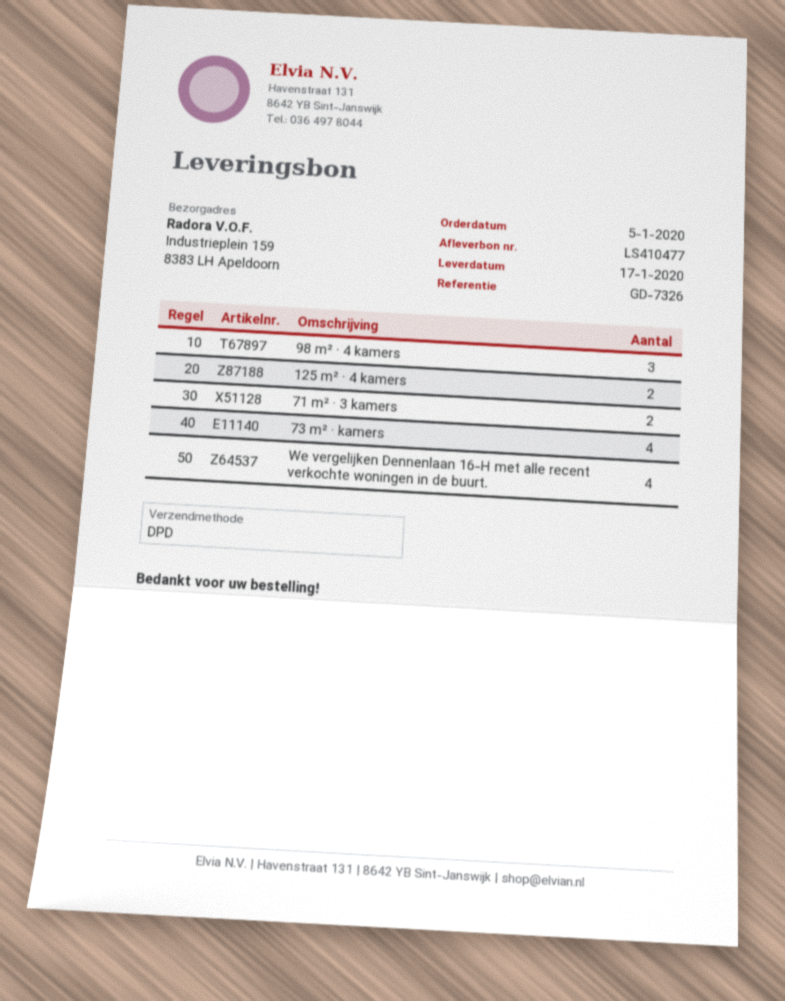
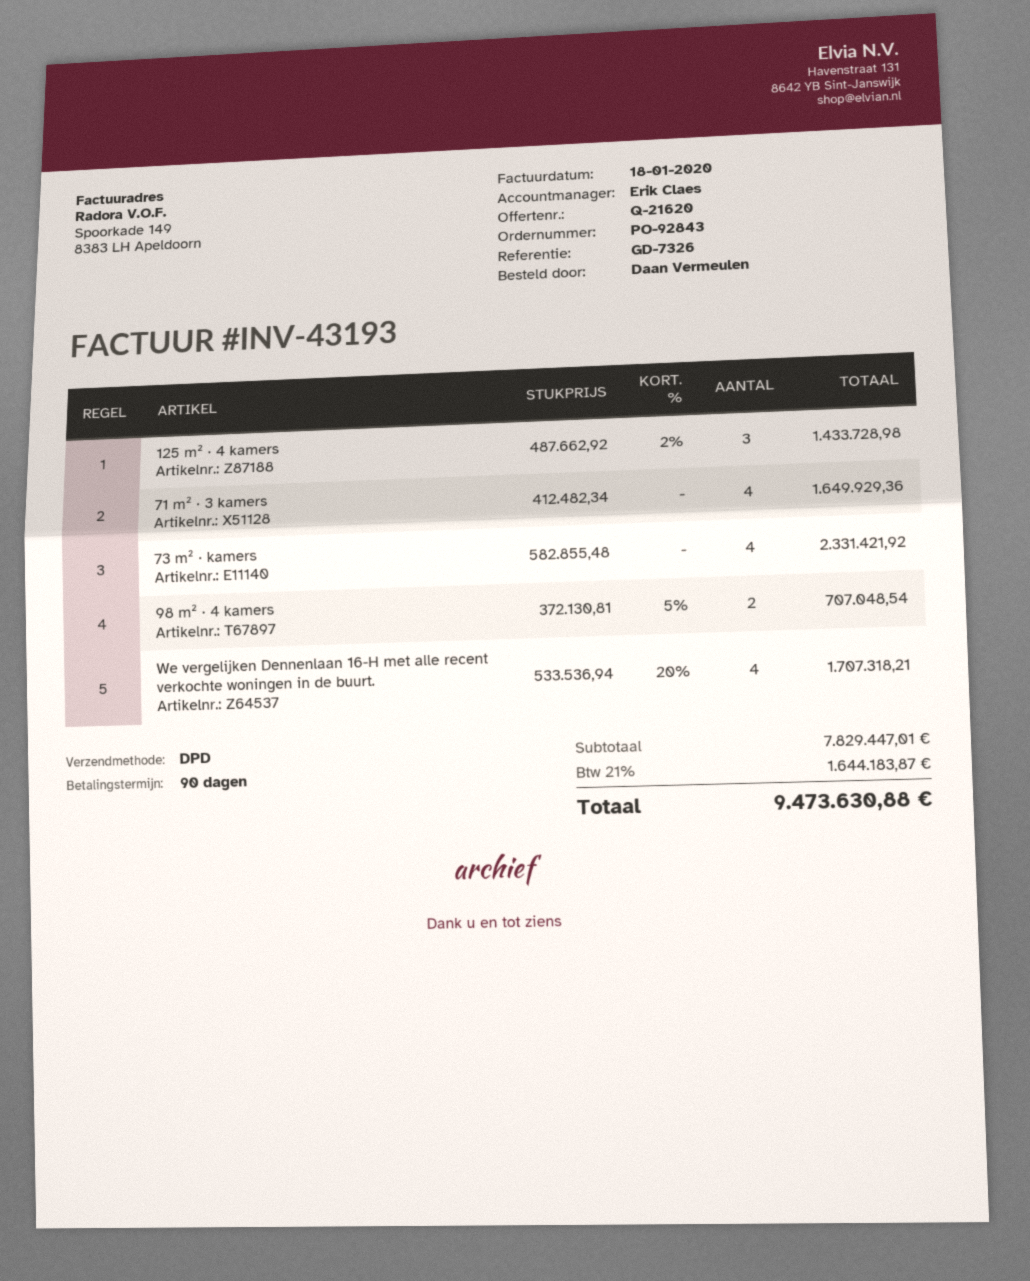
98 m² · 4 kamers: 3 -> 2
125 m² · 4 kamers: 2 -> 3
71 m² · 3 kamers: 2 -> 4

